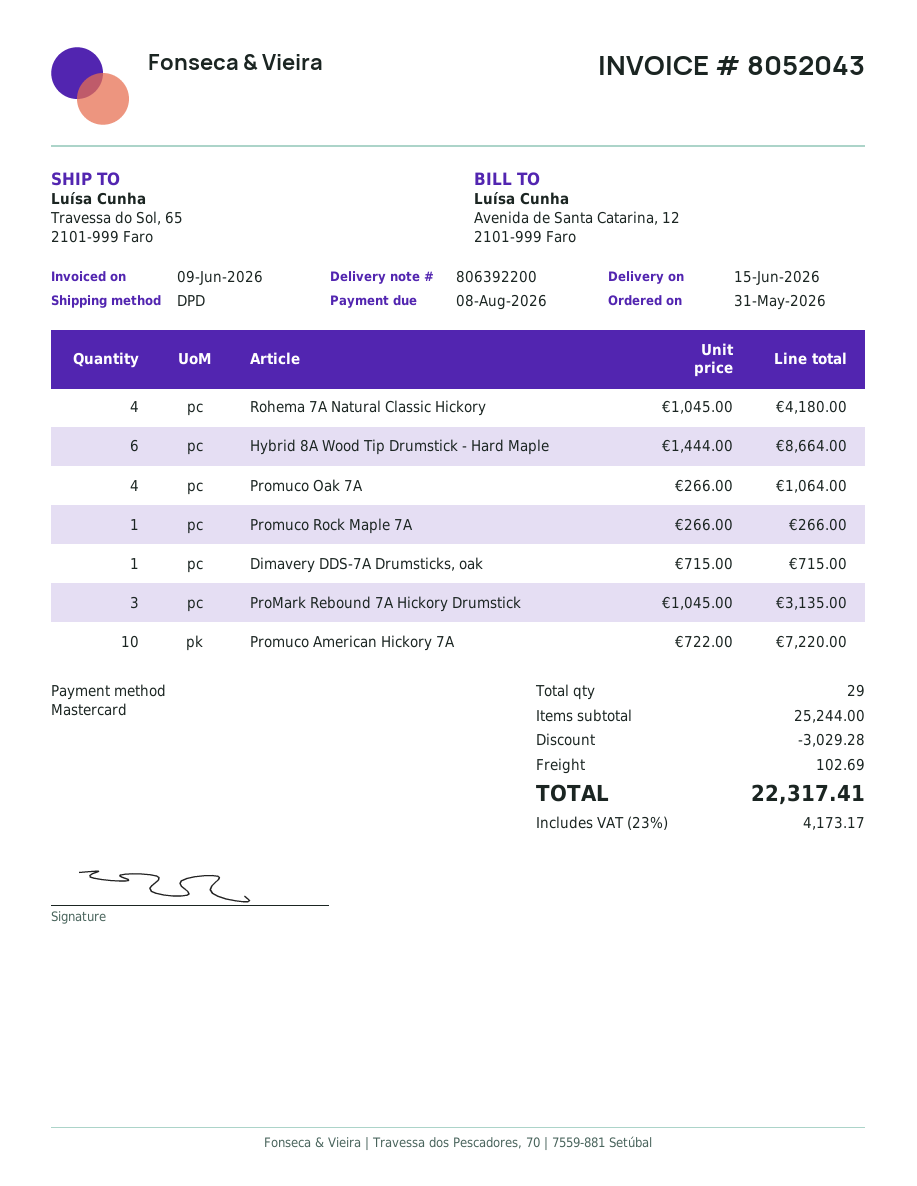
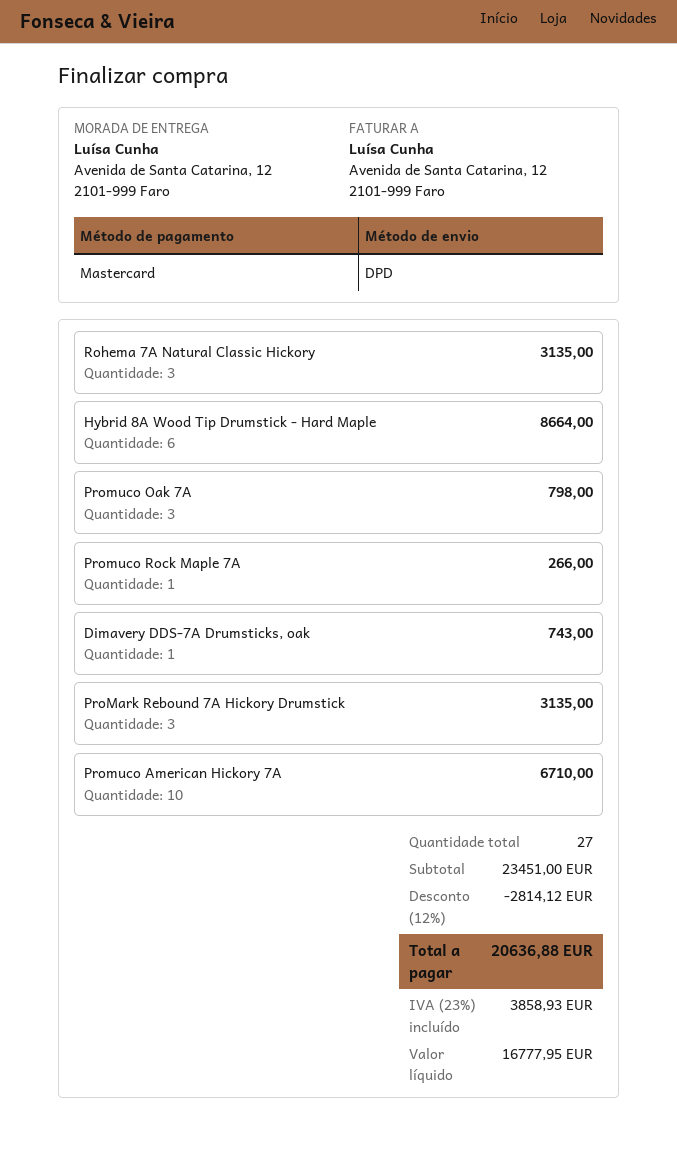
ship to: Travessa do Sol, 65, 2101-999 Faro -> Avenida de Santa Catarina, 12, 2101-999 Faro
Rohema 7A Natural Classic Hickory: 4 for 4180.00 -> 3 for 3135.00
Promuco Oak 7A: 4 for 1064.00 -> 3 for 798.00
Dimavery DDS-7A Drumsticks, oak: 1 for 715.00 -> 1 for 743.00
Promuco American Hickory 7A: 10 for 7220.00 -> 10 for 6710.00
total quantity: 29 -> 27
subtotal: 25244.00 -> 23451.00
discount: 3029.28 -> 2814.12
shipping: 102.69 -> none
tax: 23% = 4173.17 -> 23% = 3858.93
total: 22317.41 -> 20636.88

